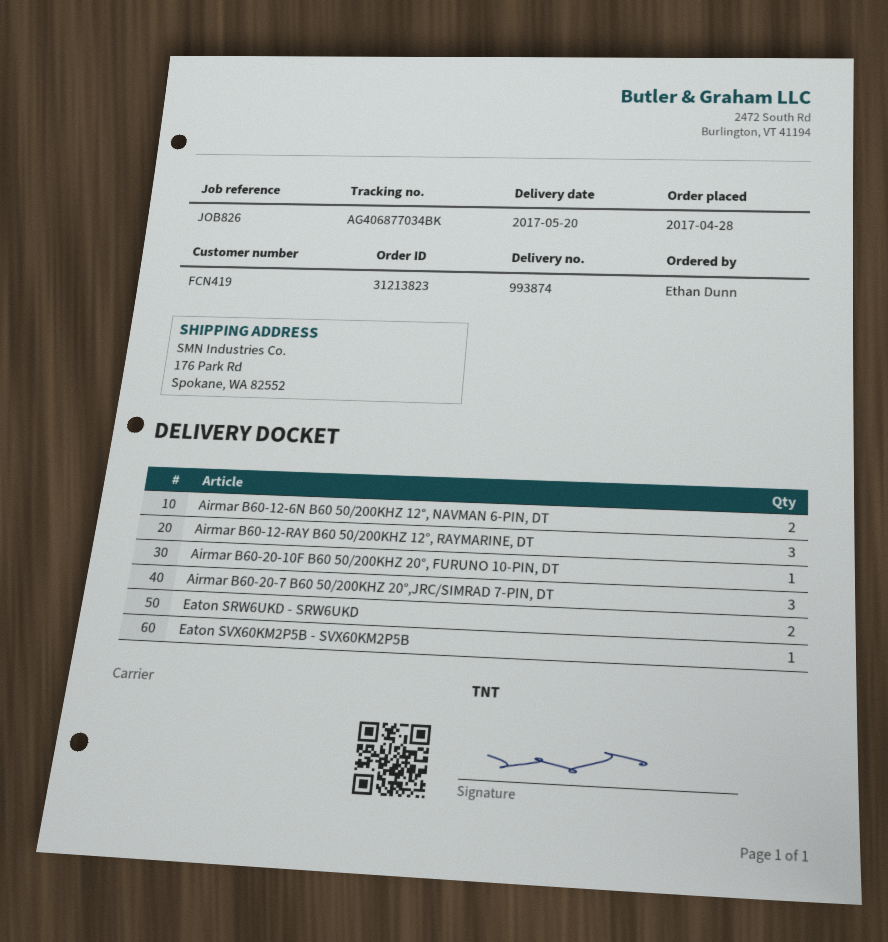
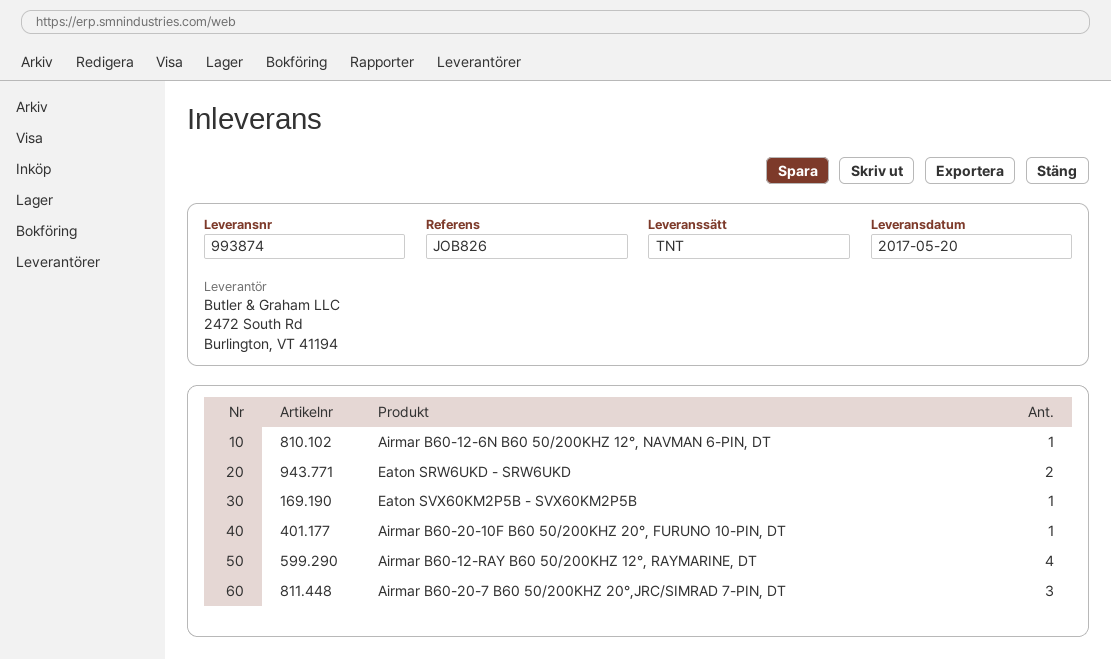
Airmar B60-12-6N B60 50/200KHZ 12°, NAVMAN 6-PIN, DT: 2 -> 1
Airmar B60-12-RAY B60 50/200KHZ 12°, RAYMARINE, DT: 3 -> 4

